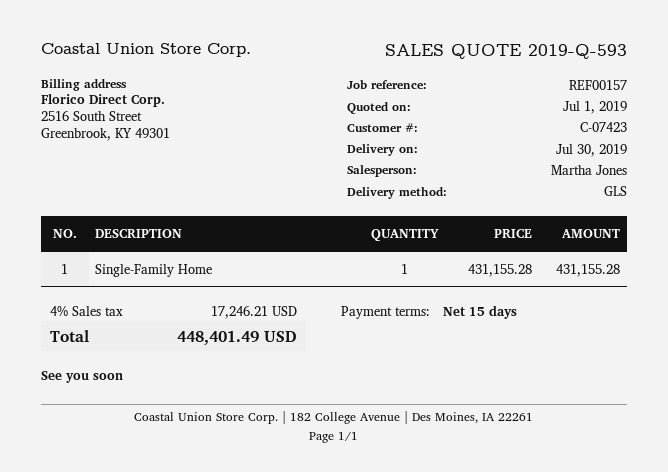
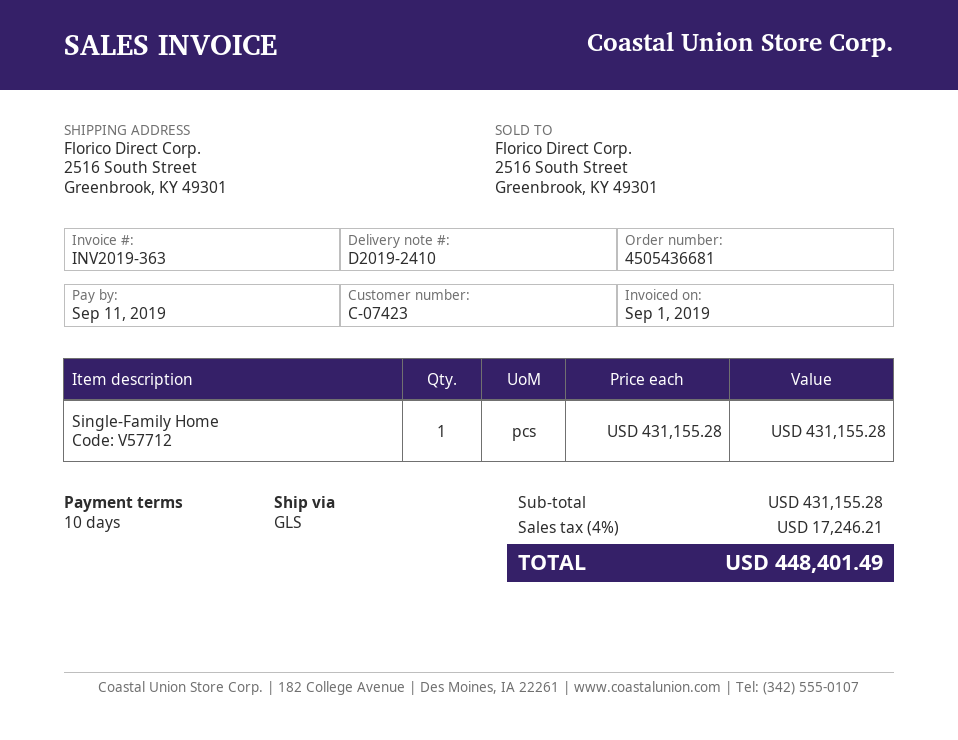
payment terms: 15 days -> 10 days

